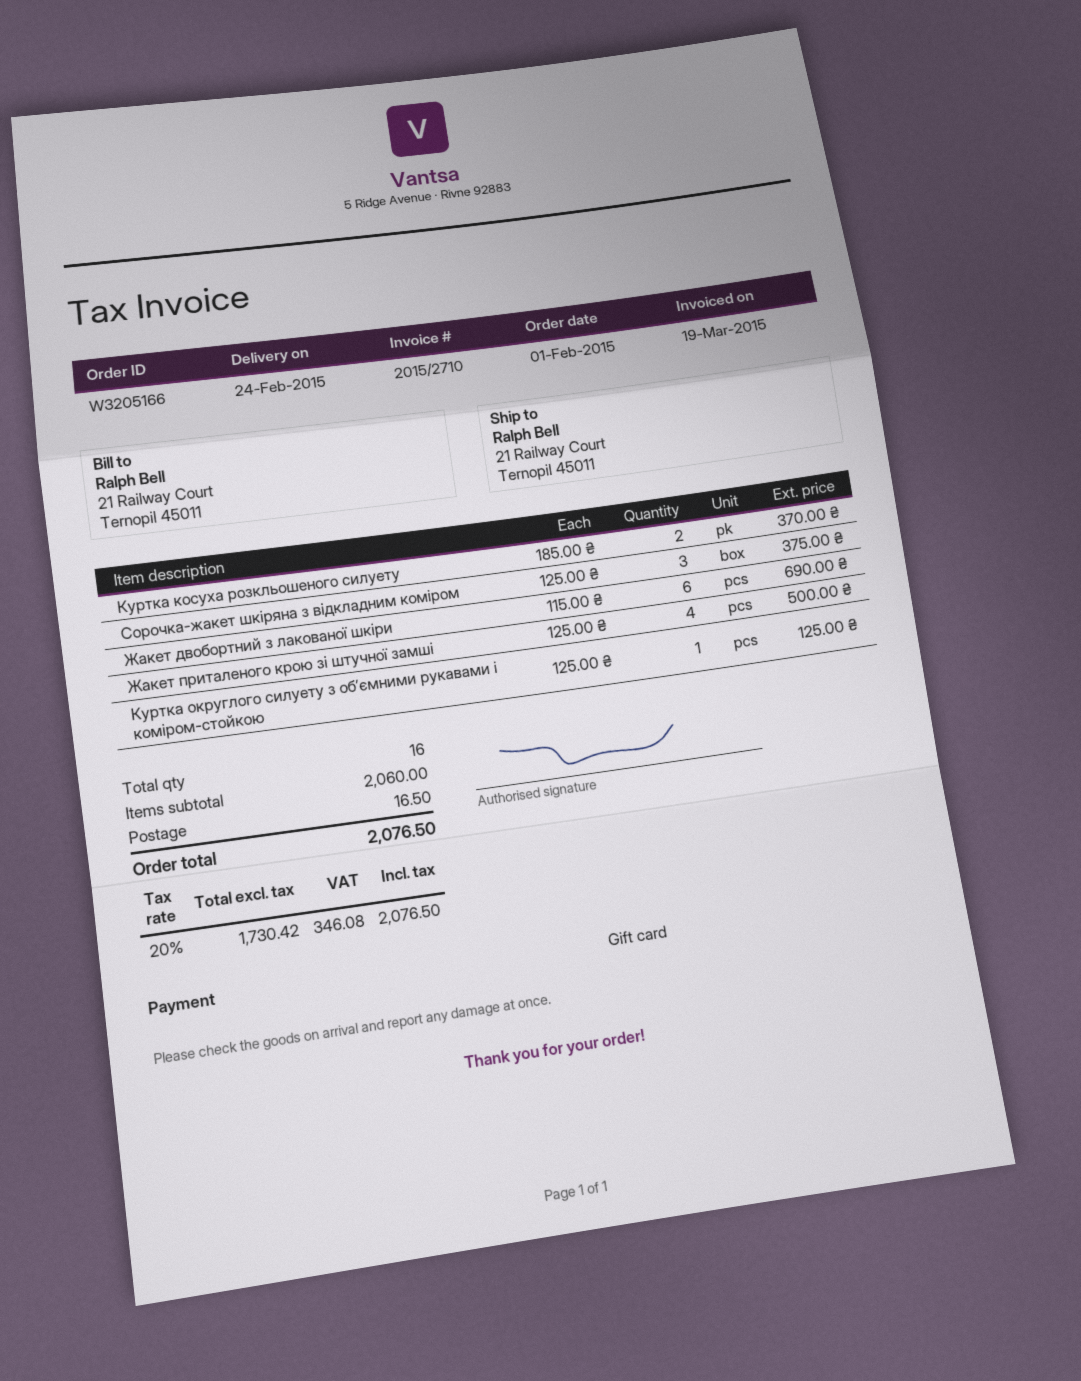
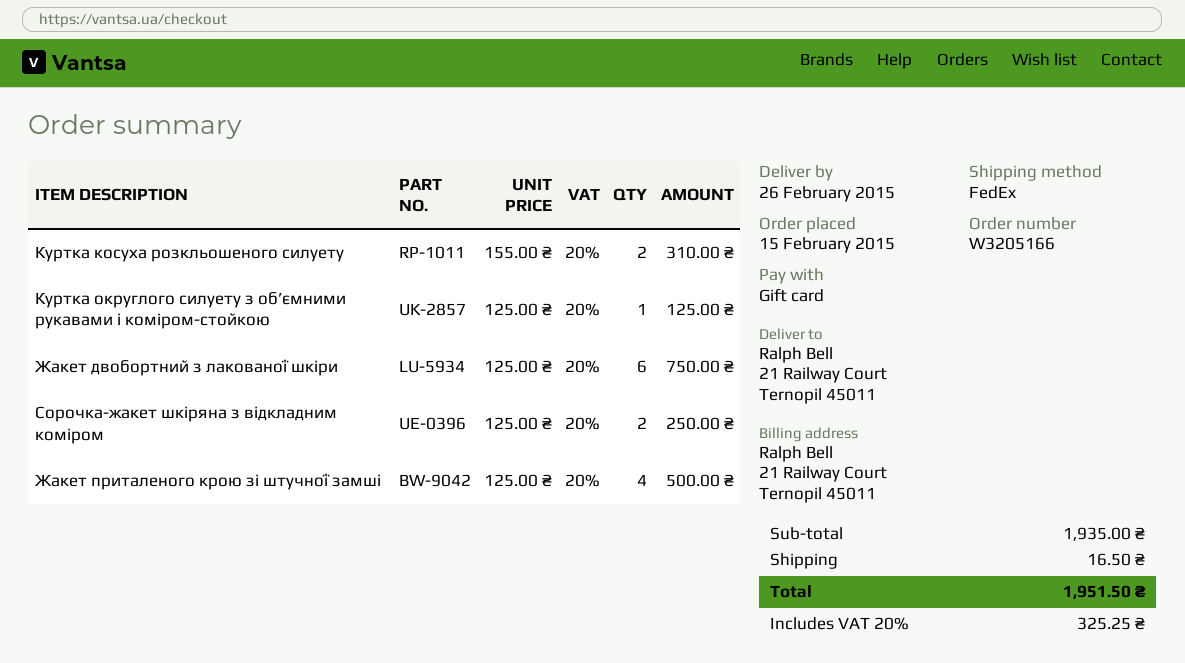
order date: 2015-02-01 -> 2015-02-15
delivery date: 2015-02-24 -> 2015-02-26
Куртка косуха розкльошеного силуету: 2 x 185.00 = 370.00 -> 2 x 155.00 = 310.00
Сорочка-жакет шкіряна з відкладним коміром: 3 x 125.00 = 375.00 -> 2 x 125.00 = 250.00
Жакет двобортний з лакованої шкіри: 6 x 115.00 = 690.00 -> 6 x 125.00 = 750.00
subtotal: 2060.00 -> 1935.00
tax: 20% = 346.08 -> 20% = 325.25
total: 2076.50 -> 1951.50

